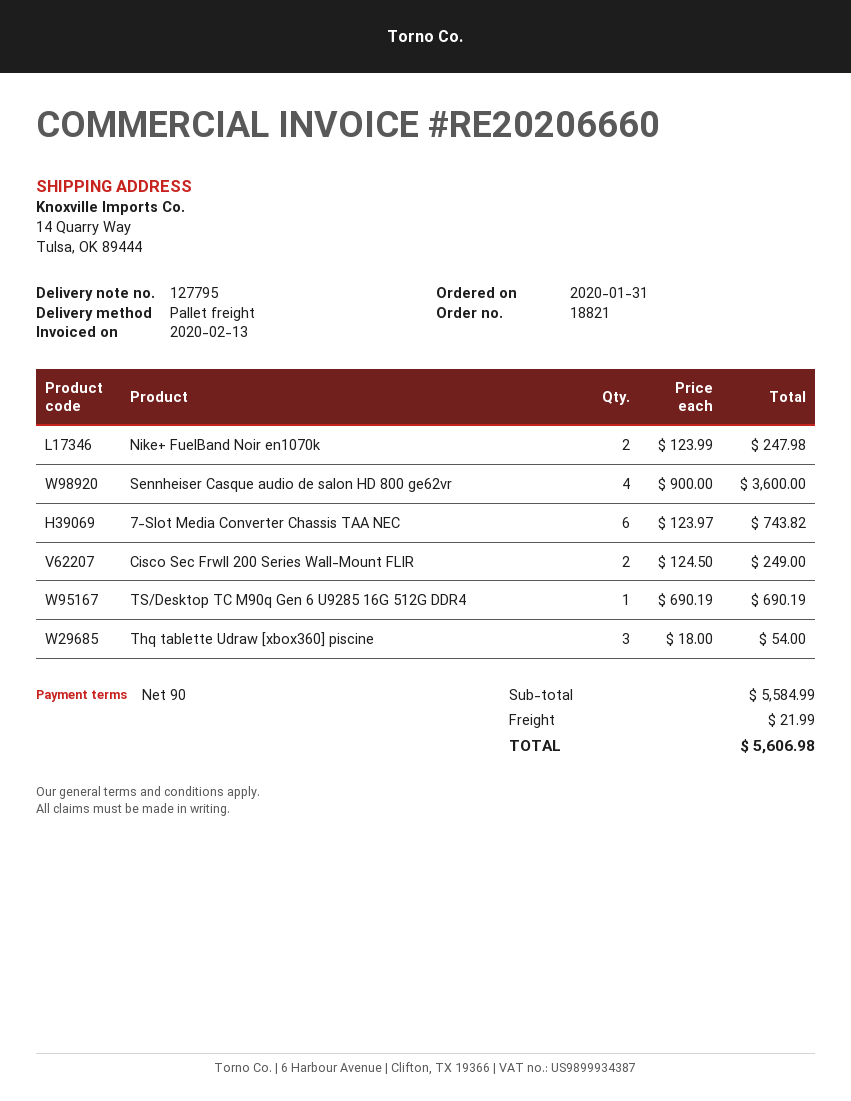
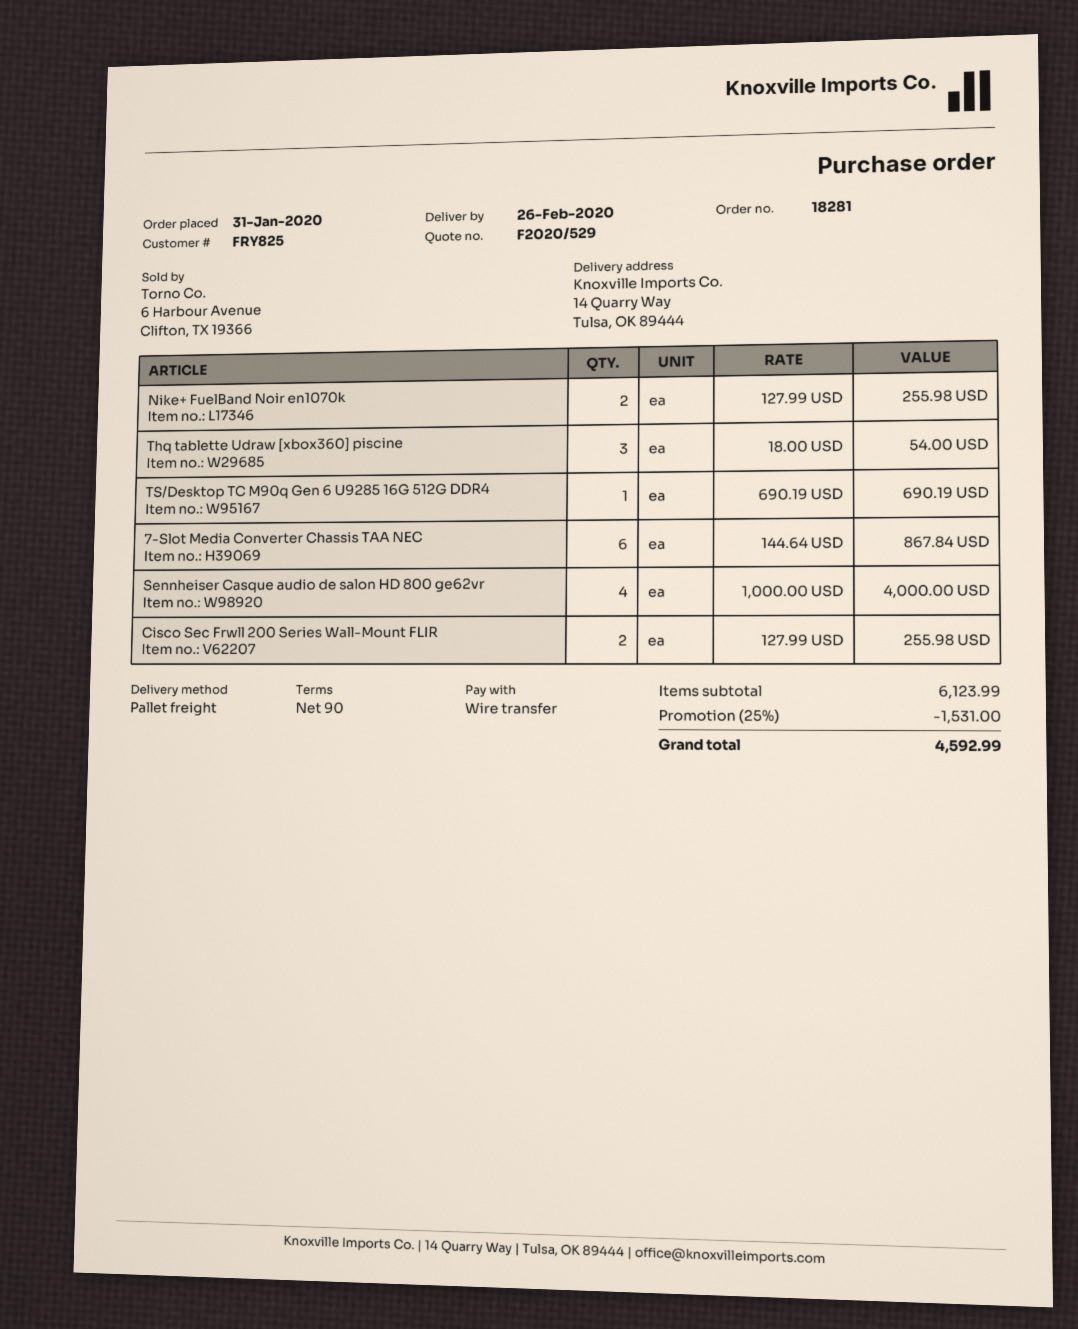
order number: 18821 -> 18281
Nike+ FuelBand Noir en1070k: 2 x 123.99 = 247.98 -> 2 x 127.99 = 255.98
Sennheiser Casque audio de salon HD 800 ge62vr: 4 x 900.00 = 3600.00 -> 4 x 1000.00 = 4000.00
7-Slot Media Converter Chassis TAA NEC: 6 x 123.97 = 743.82 -> 6 x 144.64 = 867.84
Cisco Sec Frwll 200 Series Wall-Mount FLIR: 2 x 124.50 = 249.00 -> 2 x 127.99 = 255.98
subtotal: 5584.99 -> 6123.99
discount: none -> 25% = 1531.00
shipping: 21.99 -> none
total: 5606.98 -> 4592.99

